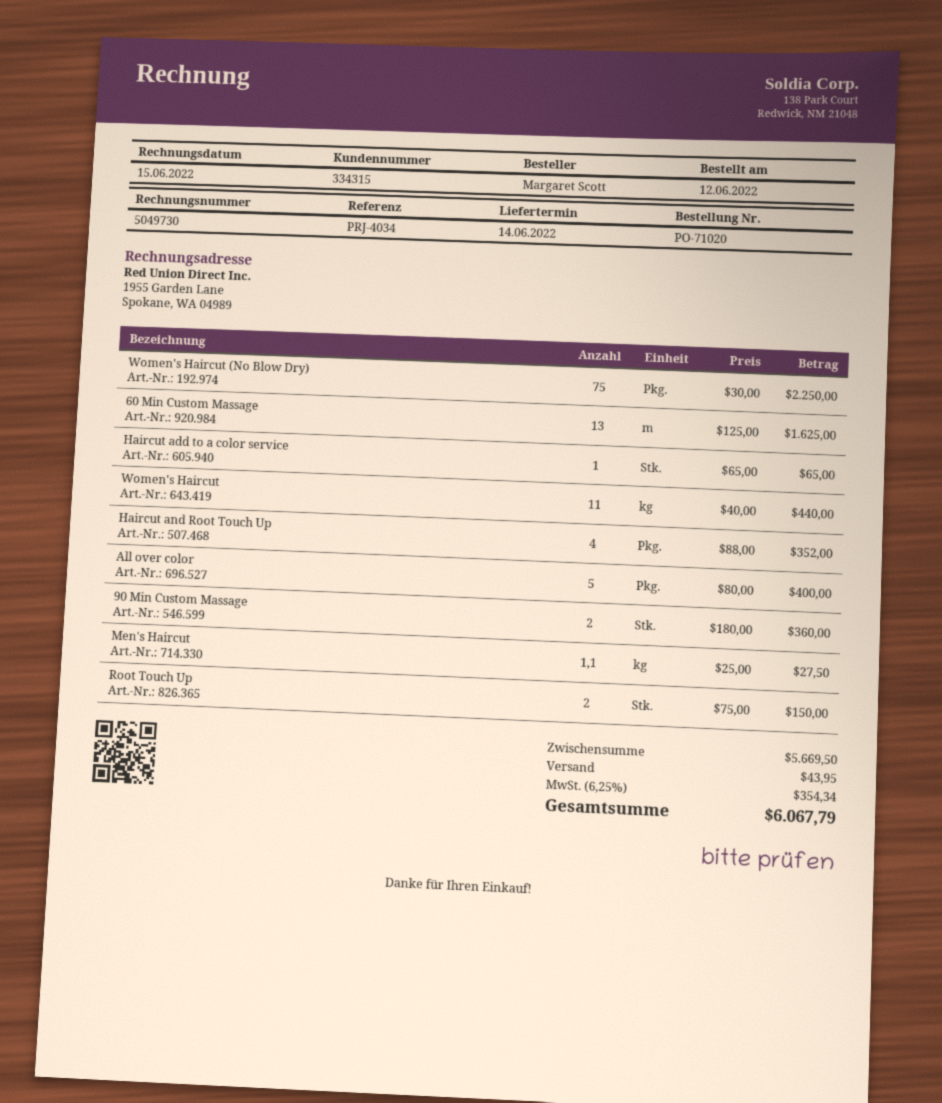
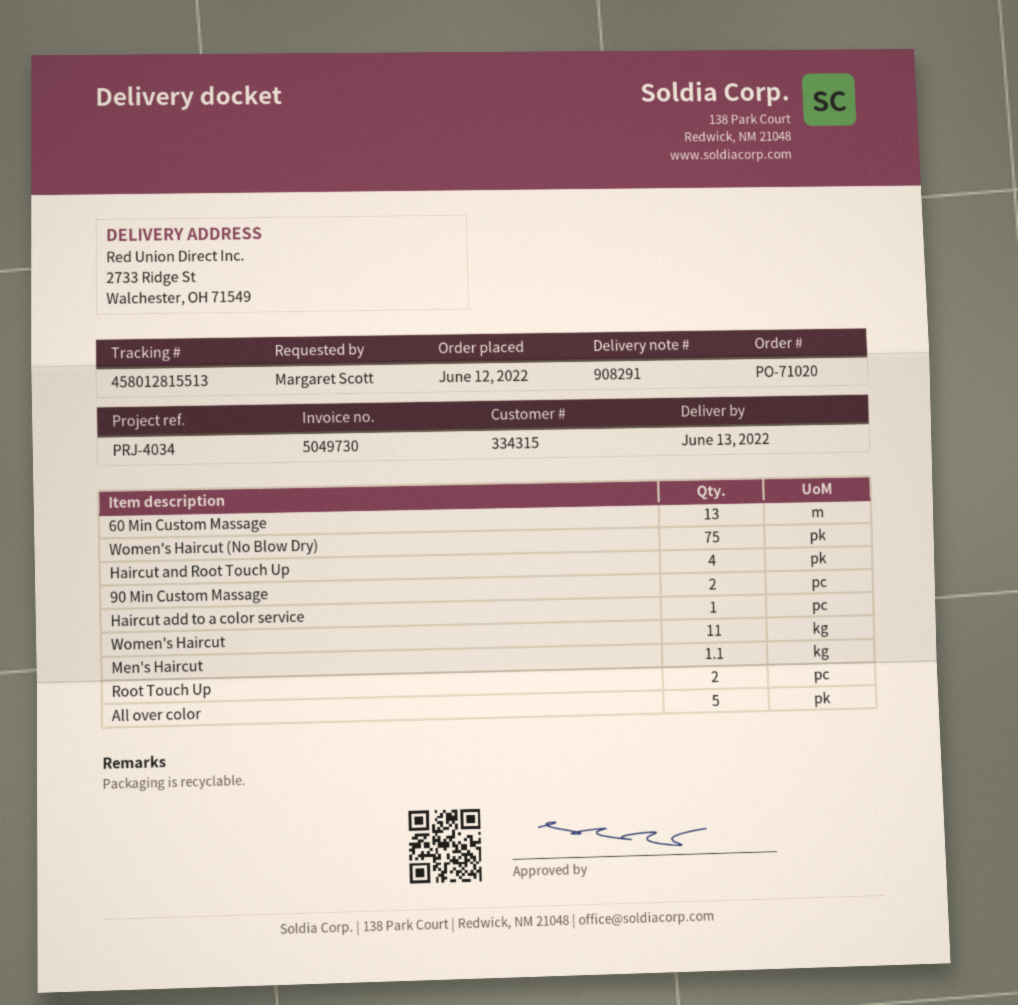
delivery date: 2022-06-14 -> 2022-06-13

